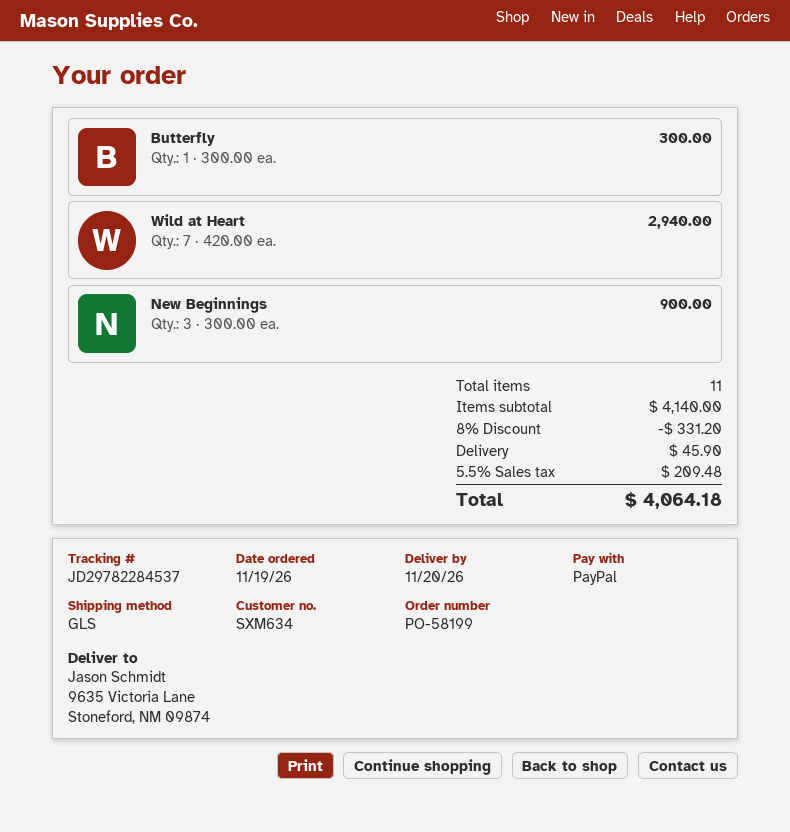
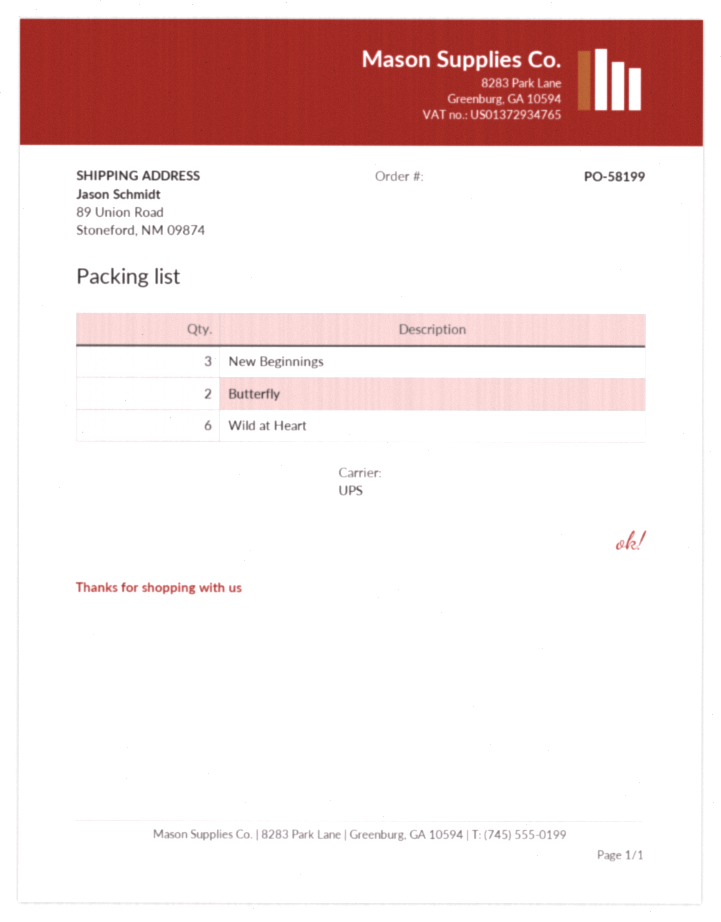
shipping method: GLS -> UPS
ship to: 9635 Victoria Lane, Stoneford, NM 09874 -> 89 Union Road, Stoneford, NM 09874
Butterfly: 1 -> 2
Wild at Heart: 7 -> 6

